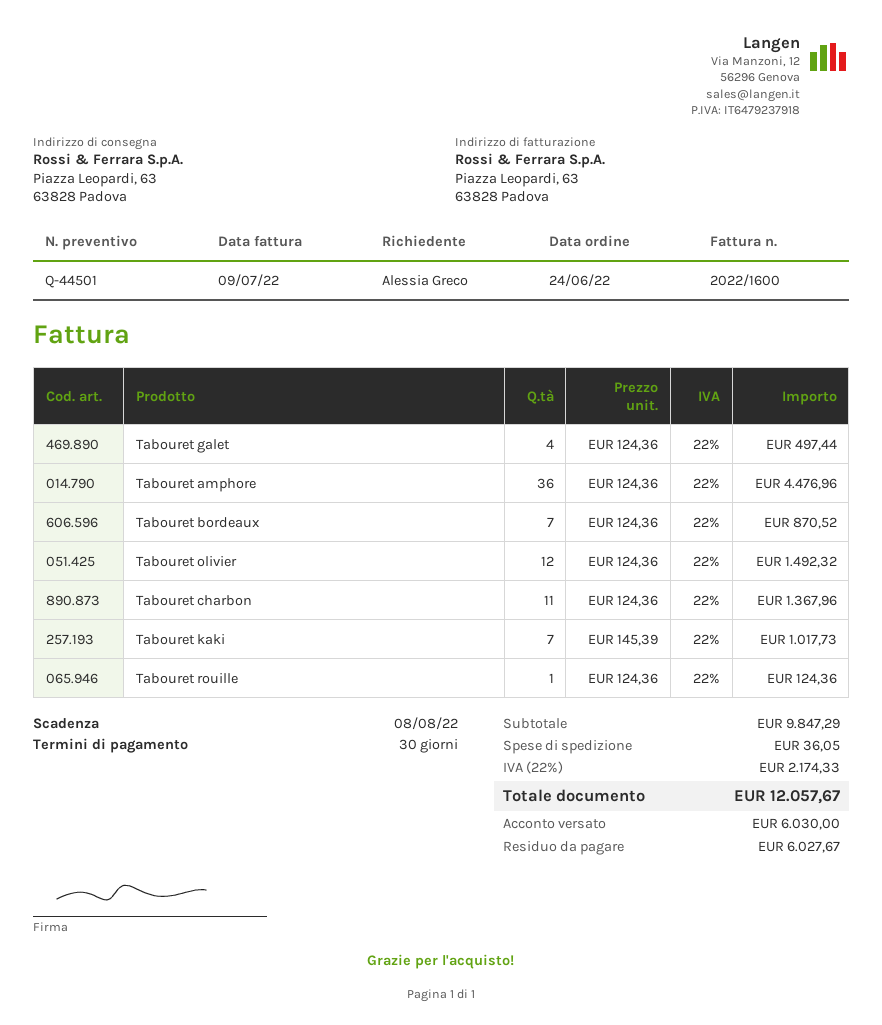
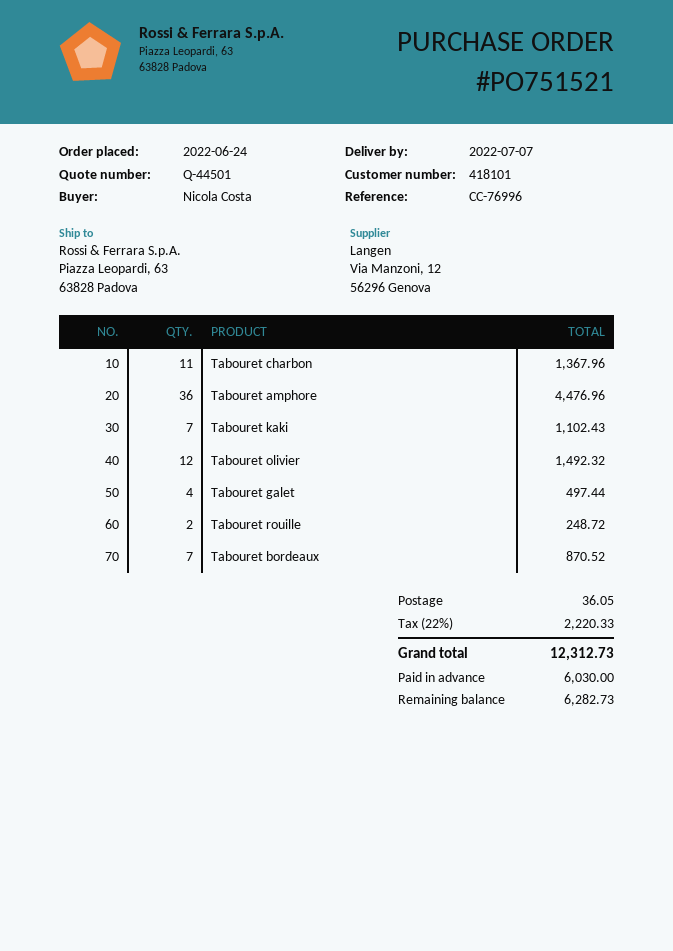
ordered by: Alessia Greco -> Nicola Costa
Tabouret kaki: 7 for 1017.73 -> 7 for 1102.43
Tabouret rouille: 1 for 124.36 -> 2 for 248.72
tax: 22% = 2174.33 -> 22% = 2220.33
total: 12057.67 -> 12312.73
balance: 6027.67 -> 6282.73

